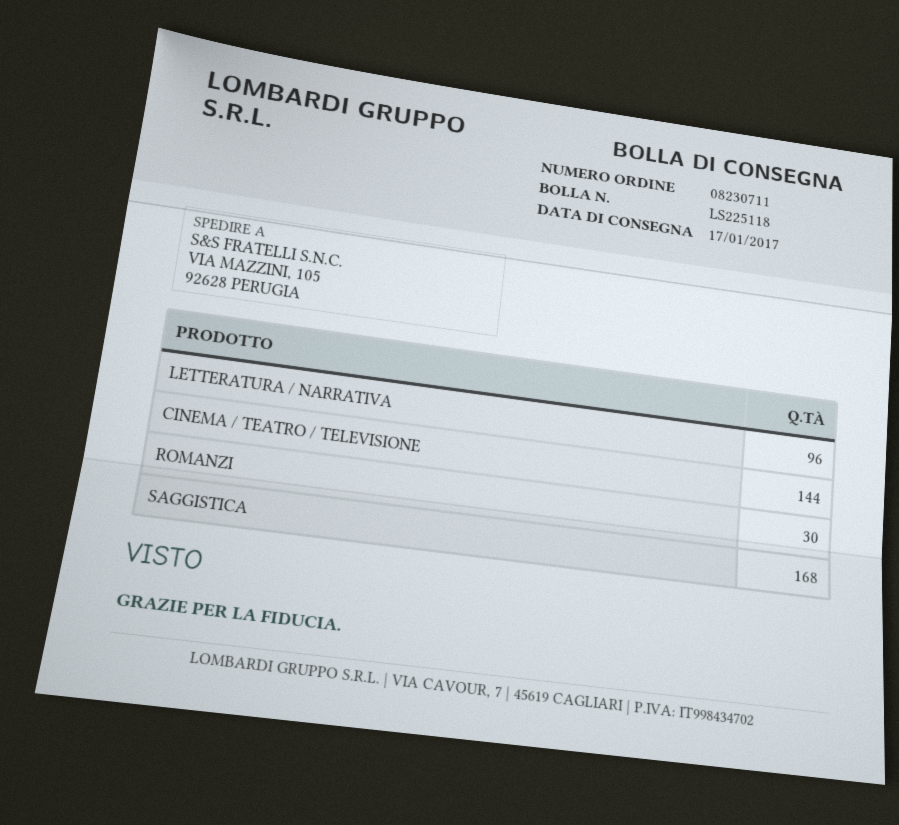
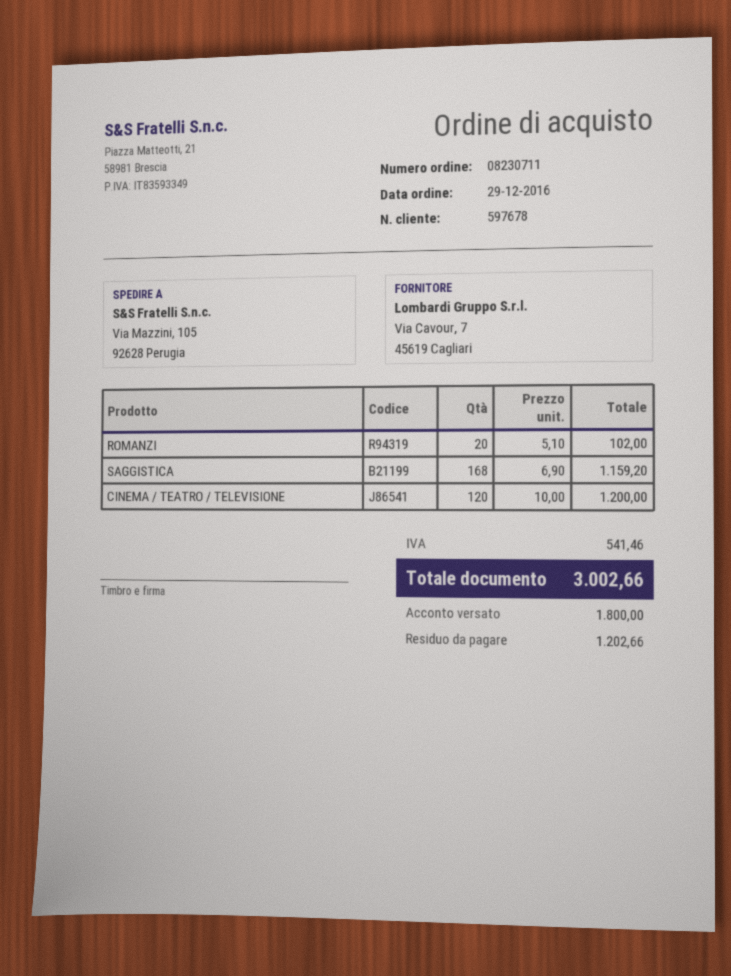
LETTERATURA / NARRATIVA: 96 -> none
CINEMA / TEATRO / TELEVISIONE: 144 -> 120
ROMANZI: 30 -> 20

